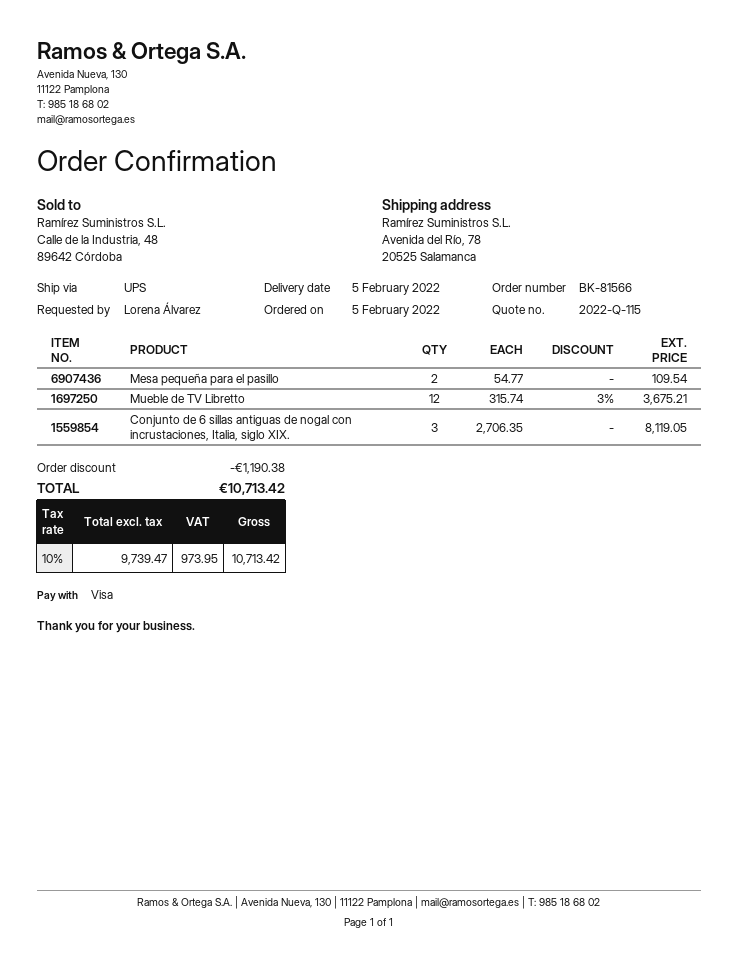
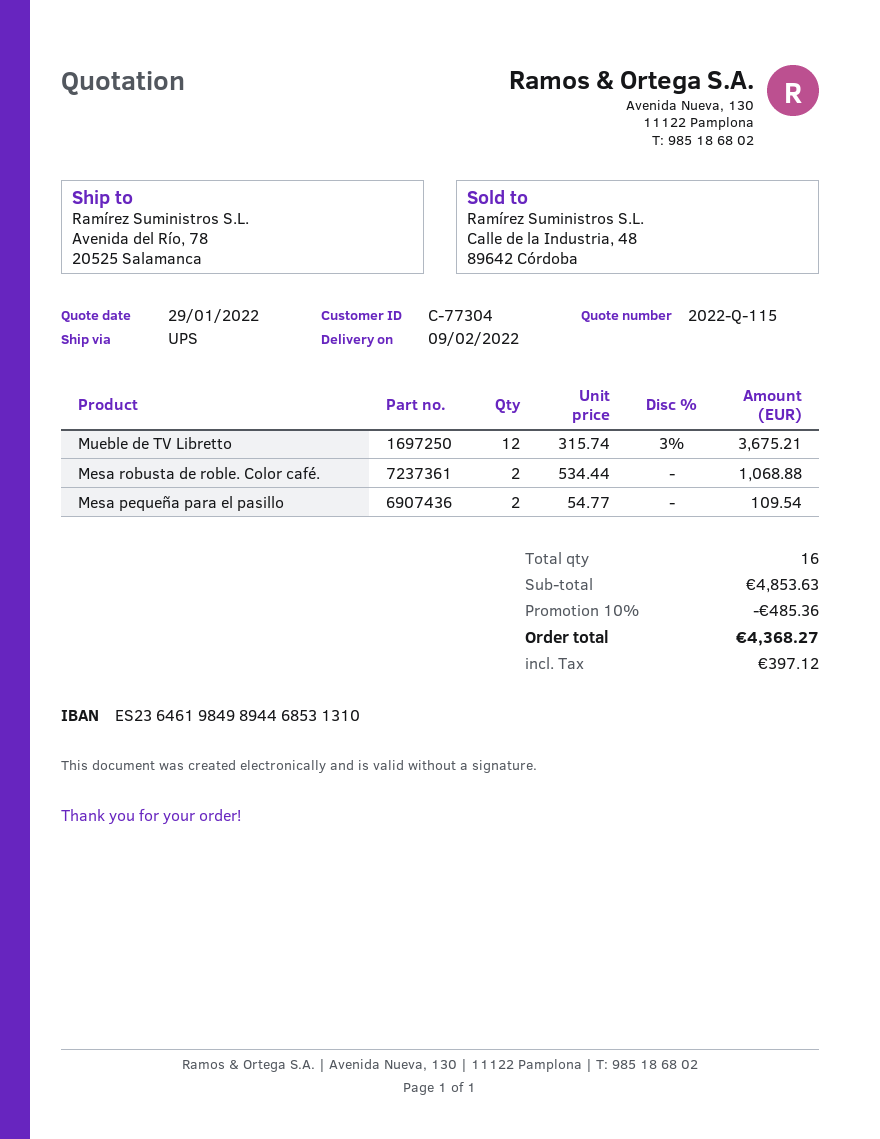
delivery date: 2022-02-05 -> 2022-02-09
Conjunto de 6 sillas antiguas de nogal con incrustaciones, Italia, siglo XIX.: 3 x 2706.35 = 8119.05 -> none
Mesa robusta de roble. Color café.: none -> 2 x 534.44 = 1068.88
discount: 1190.38 -> 485.36
tax: 973.95 -> 397.12
total: 10713.42 -> 4368.27

